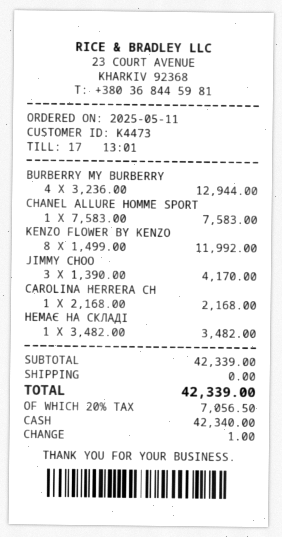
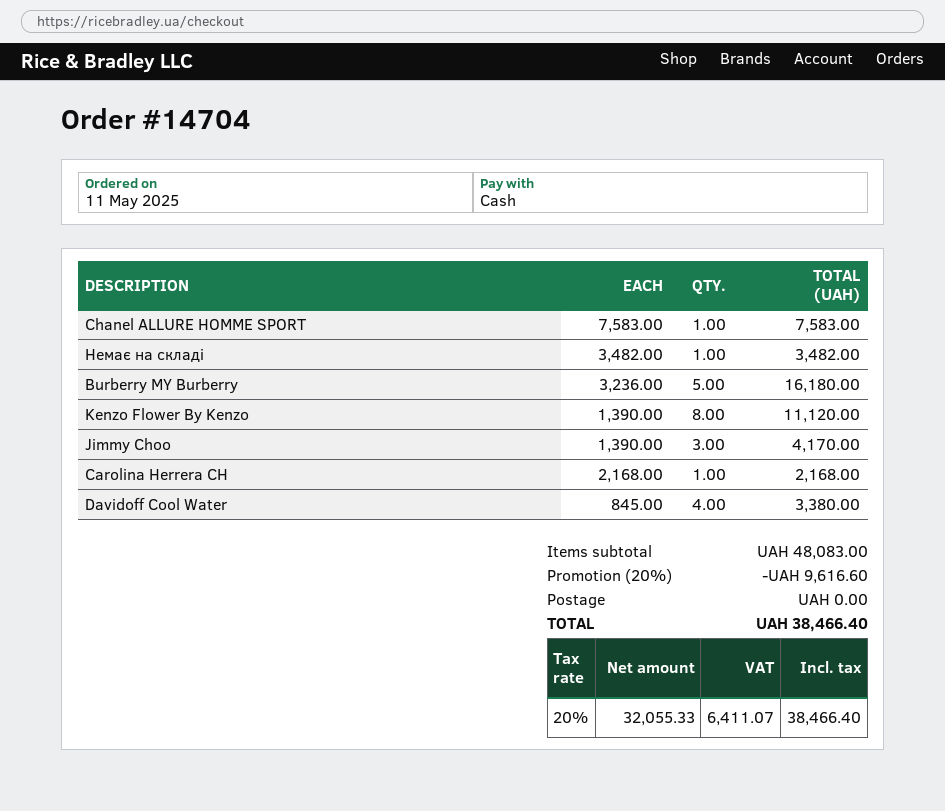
BURBERRY MY BURBERRY: 4 x 3236.00 = 12944.00 -> 5 x 3236.00 = 16180.00
KENZO FLOWER BY KENZO: 8 x 1499.00 = 11992.00 -> 8 x 1390.00 = 11120.00
Davidoff Cool Water: none -> 4 x 845.00 = 3380.00
subtotal: 42339.00 -> 48083.00
discount: none -> 20% = 9616.60
tax: 20% = 7056.50 -> 20% = 6411.07
total: 42339.00 -> 38466.40

